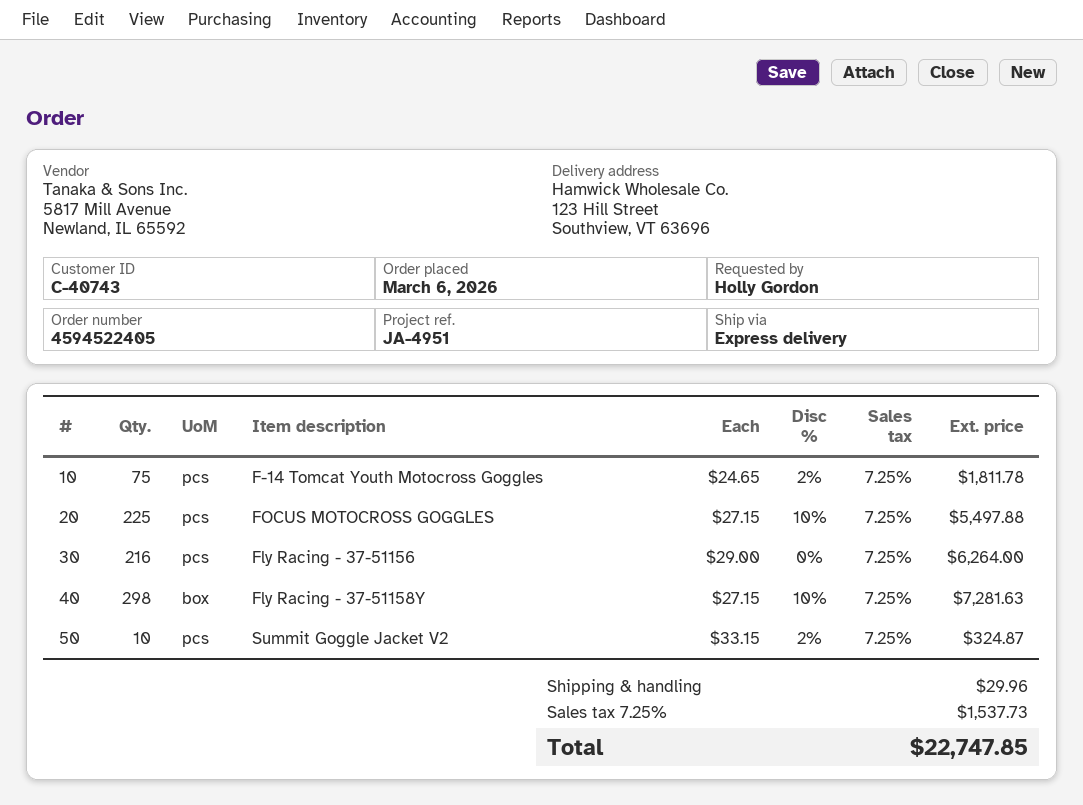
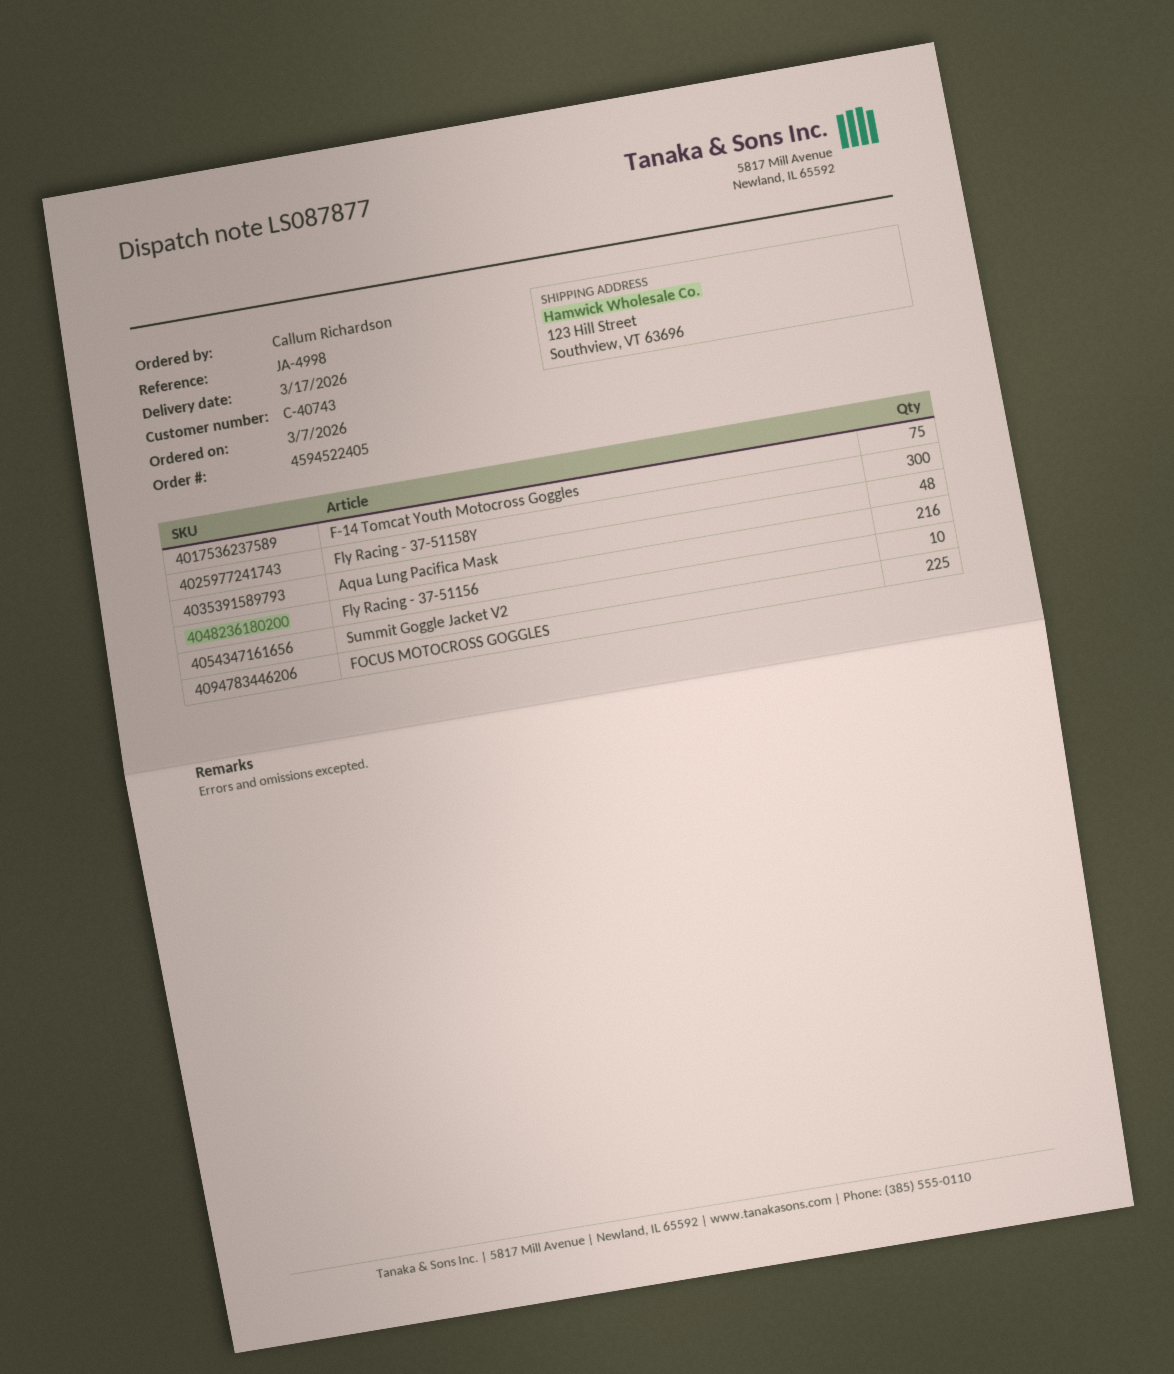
order date: 2026-03-06 -> 2026-03-07
reference: JA-4951 -> JA-4998
ordered by: Holly Gordon -> Callum Richardson
Fly Racing - 37-51158Y: 298 -> 300
Aqua Lung Pacifica Mask: none -> 48

